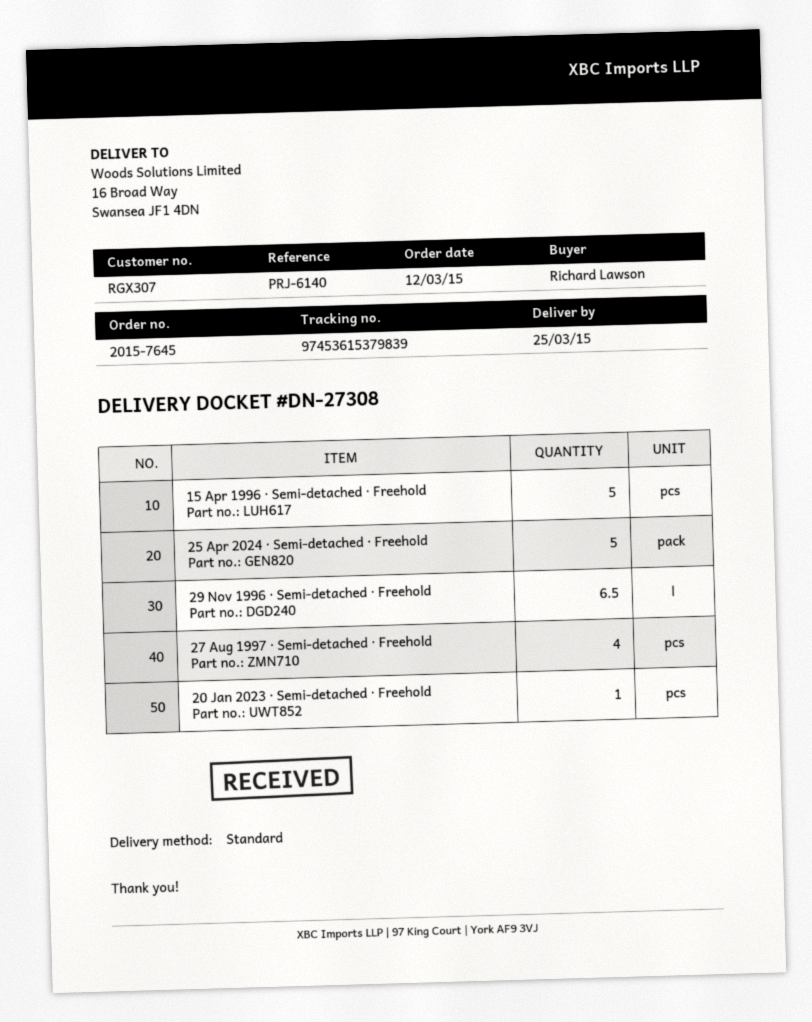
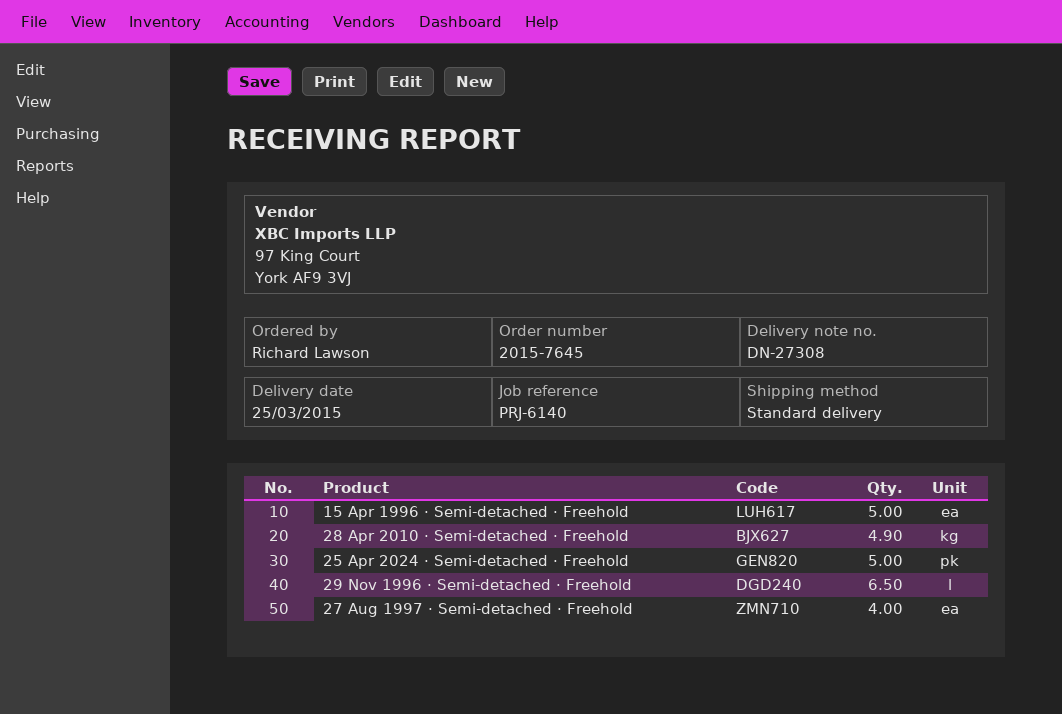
20 Jan 2023 · Semi-detached · Freehold: 1 -> none
28 Apr 2010 · Semi-detached · Freehold: none -> 4.9

